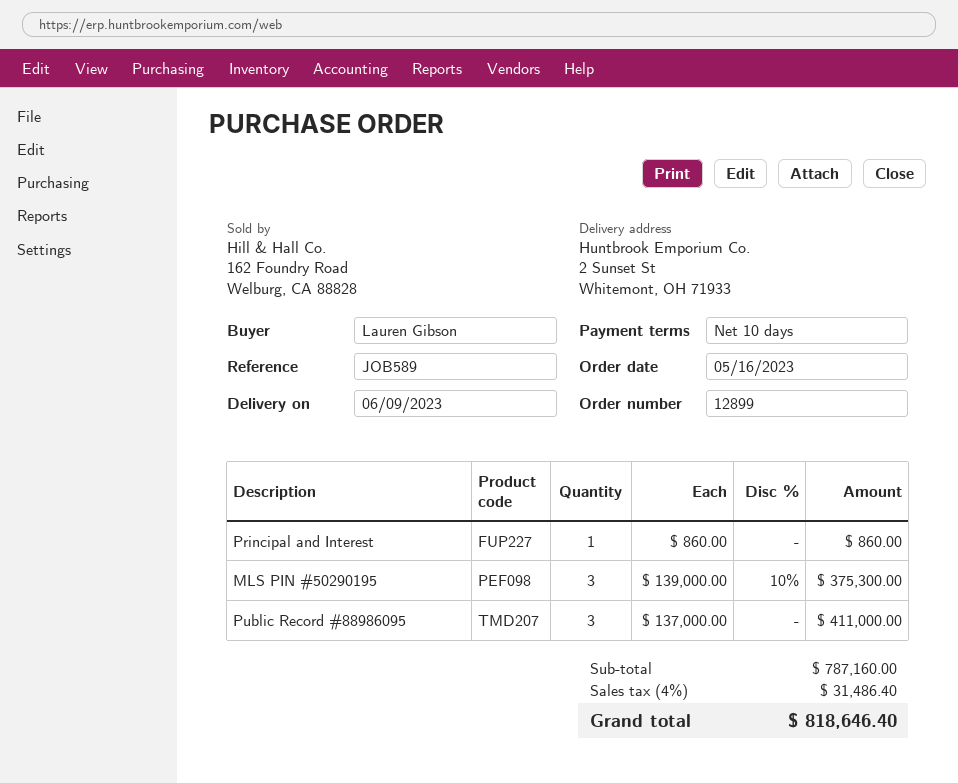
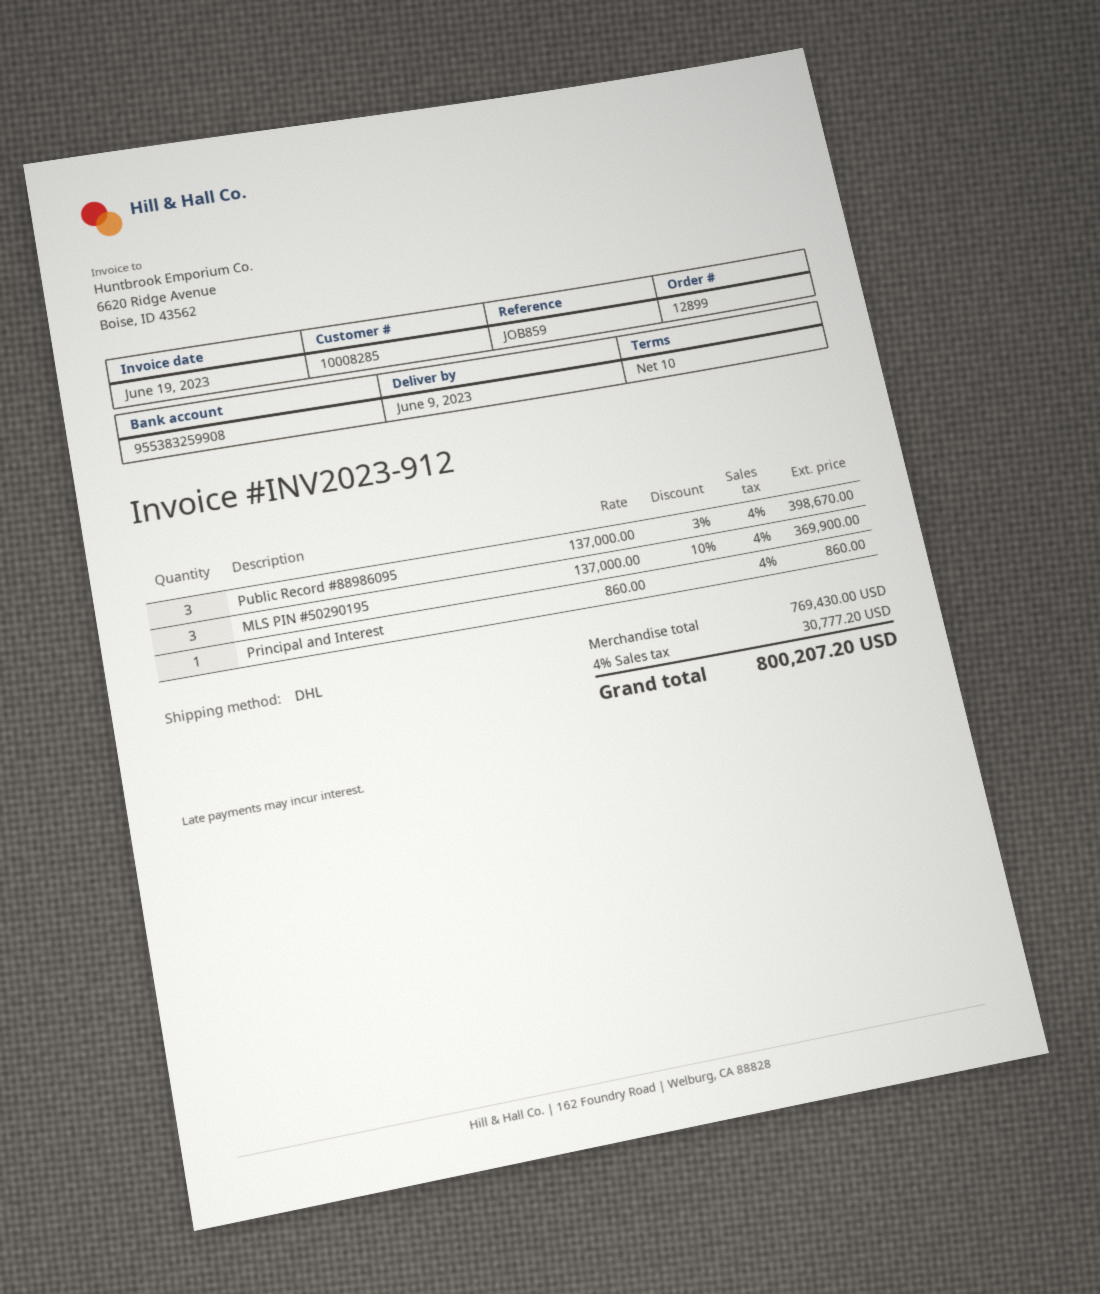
reference: JOB589 -> JOB859
MLS PIN #50290195: 3 x 139000.00 - 10% = 375300.00 -> 3 x 137000.00 - 10% = 369900.00
Public Record #88986095: 3 x 137000.00 = 411000.00 -> 3 x 137000.00 - 3% = 398670.00
subtotal: 787160.00 -> 769430.00
tax: 4% = 31486.40 -> 4% = 30777.20
total: 818646.40 -> 800207.20

